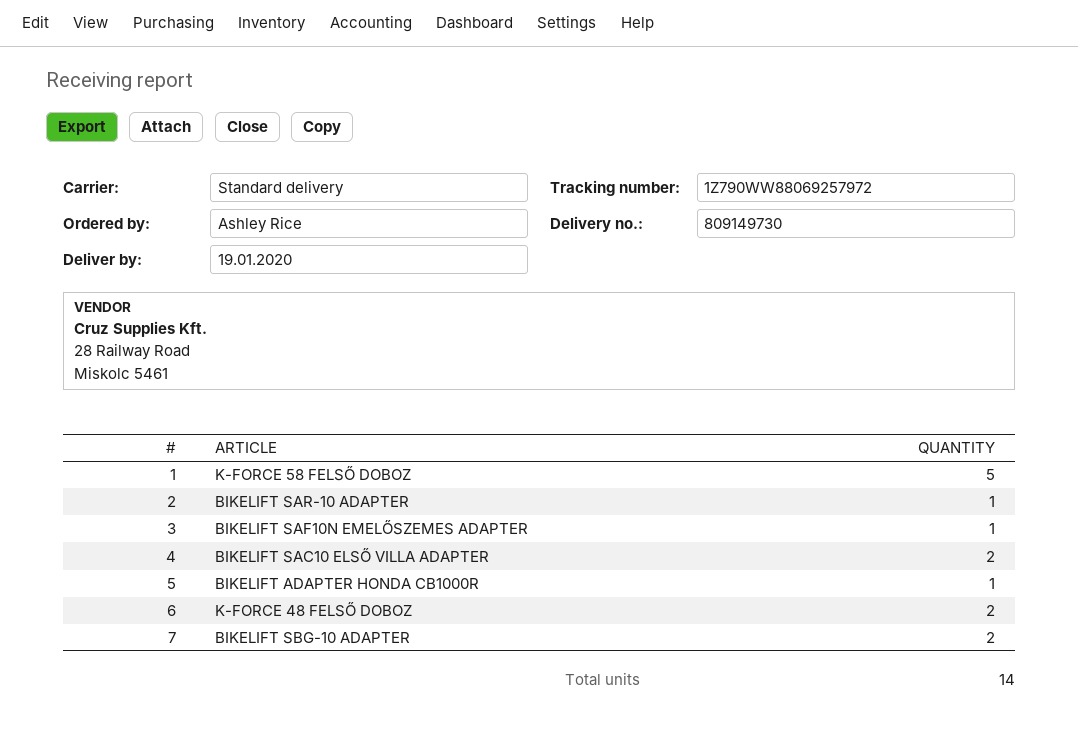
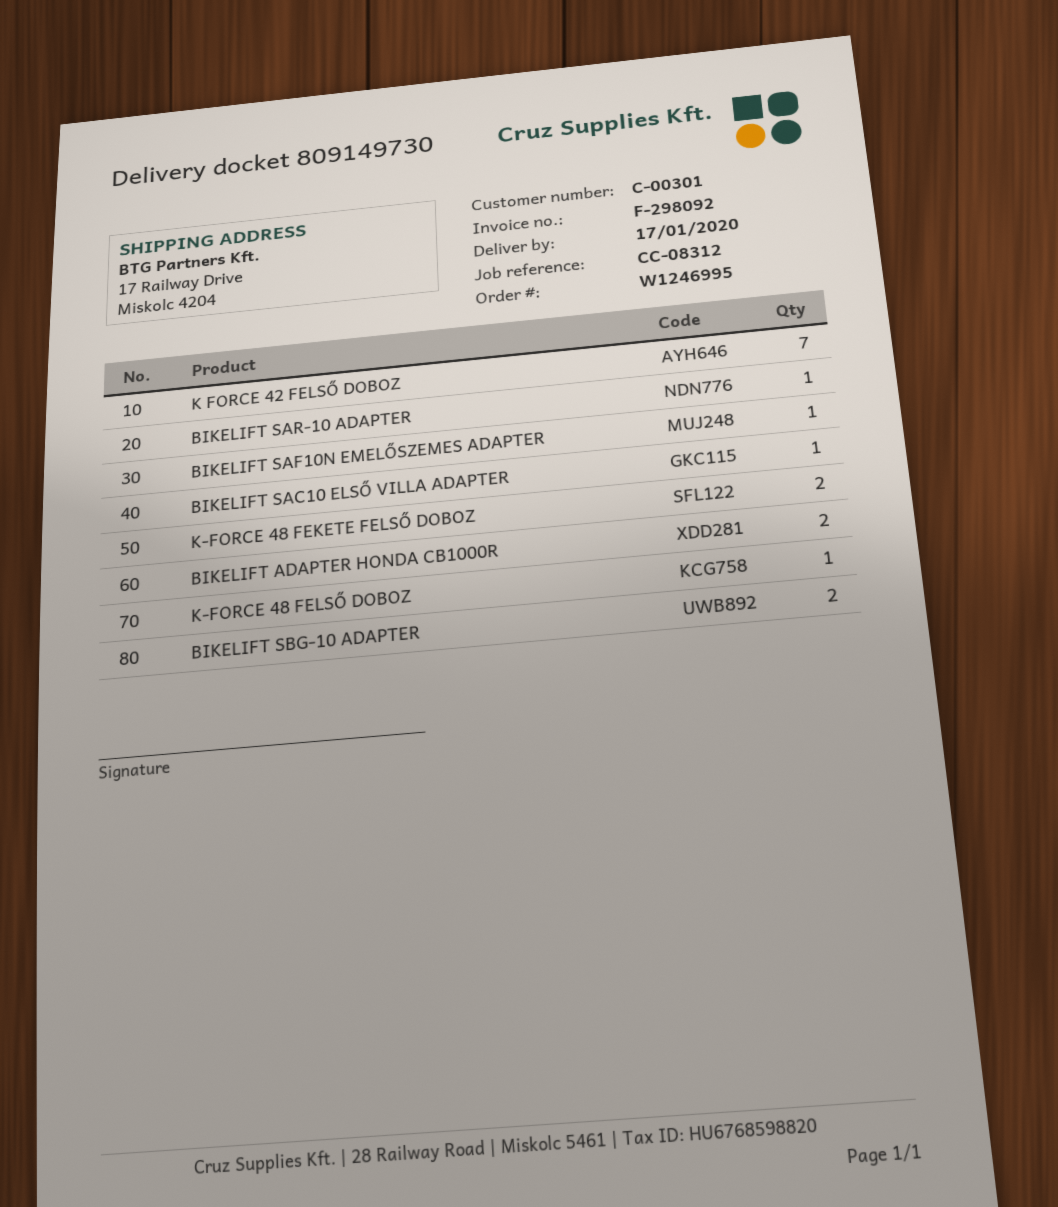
delivery date: 2020-01-19 -> 2020-01-17
K-FORCE 58 FELSŐ DOBOZ: 5 -> none
BIKELIFT SAC10 ELSŐ VILLA ADAPTER: 2 -> 1
BIKELIFT ADAPTER HONDA CB1000R: 1 -> 2
K-FORCE 48 FELSŐ DOBOZ: 2 -> 1
K FORCE 42 FELSŐ DOBOZ: none -> 7
K-FORCE 48 FEKETE FELSŐ DOBOZ: none -> 2

